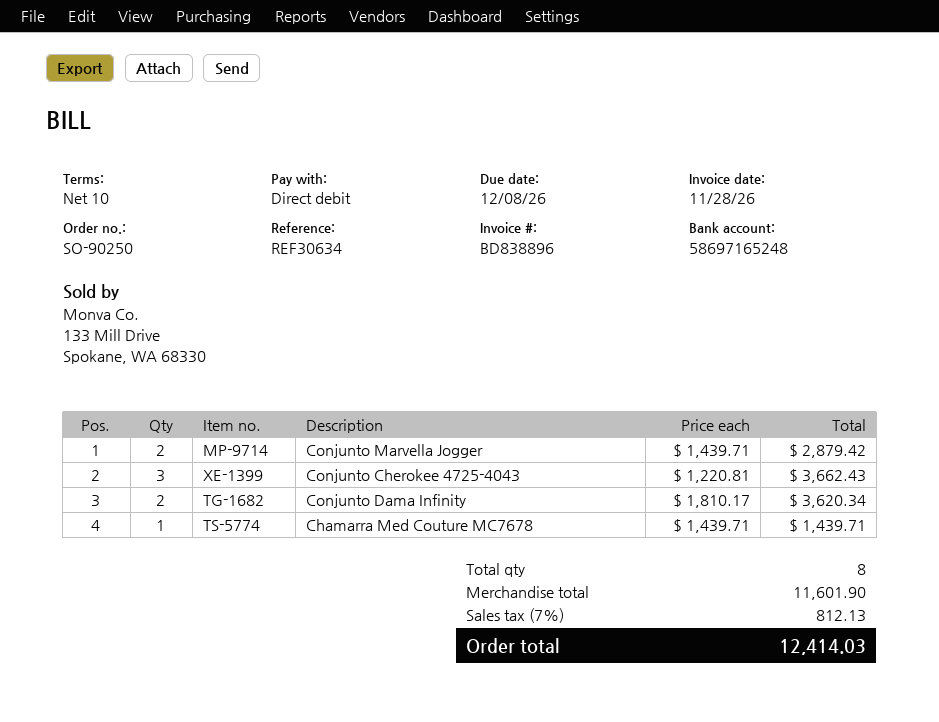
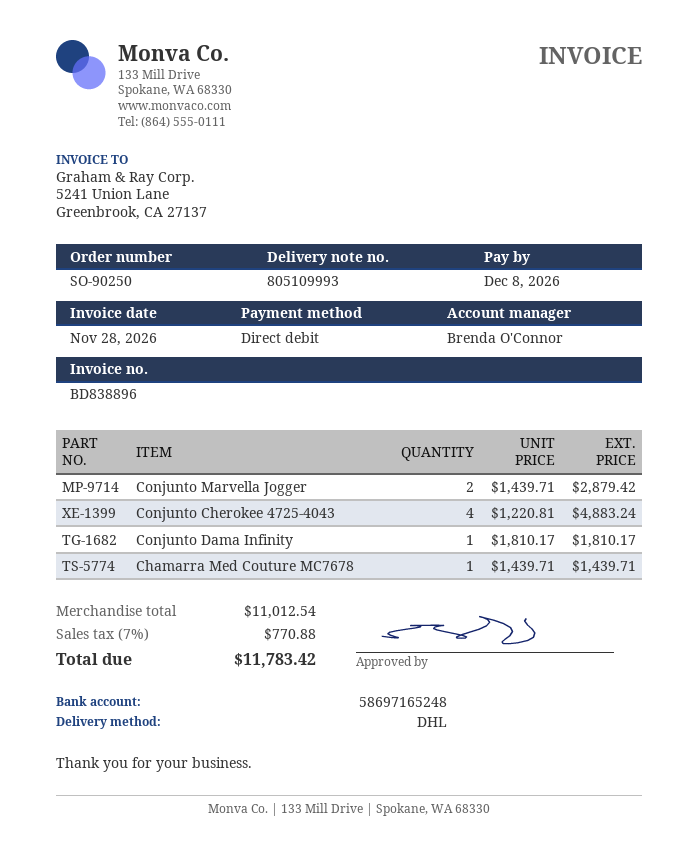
Conjunto Cherokee 4725-4043: 3 x 1220.81 = 3662.43 -> 4 x 1220.81 = 4883.24
Conjunto Dama Infinity: 2 x 1810.17 = 3620.34 -> 1 x 1810.17 = 1810.17
subtotal: 11601.90 -> 11012.54
tax: 7% = 812.13 -> 7% = 770.88
total: 12414.03 -> 11783.42

